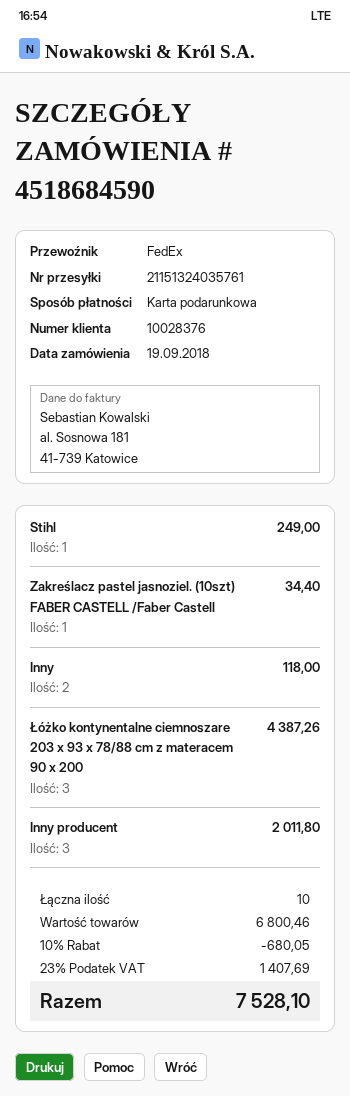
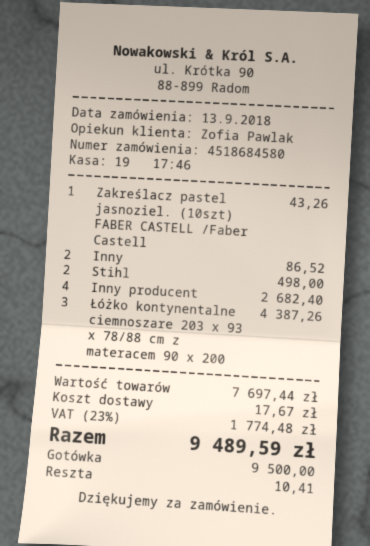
order number: 4518684590 -> 4518684580
order date: 2018-09-19 -> 2018-09-13
payment method: gift card -> cash
Stihl: 1 for 249.00 -> 2 for 498.00
Zakreślacz pastel jasnoziel. (10szt) FABER CASTELL /Faber Castell: 1 for 34.40 -> 1 for 43.26
Inny: 2 for 118.00 -> 2 for 86.52
Inny producent: 3 for 2011.80 -> 4 for 2682.40
subtotal: 6800.46 -> 7697.44
discount: 10% = 680.05 -> none
shipping: none -> 17.67
tax: 23% = 1407.69 -> 23% = 1774.48
total: 7528.10 -> 9489.59

